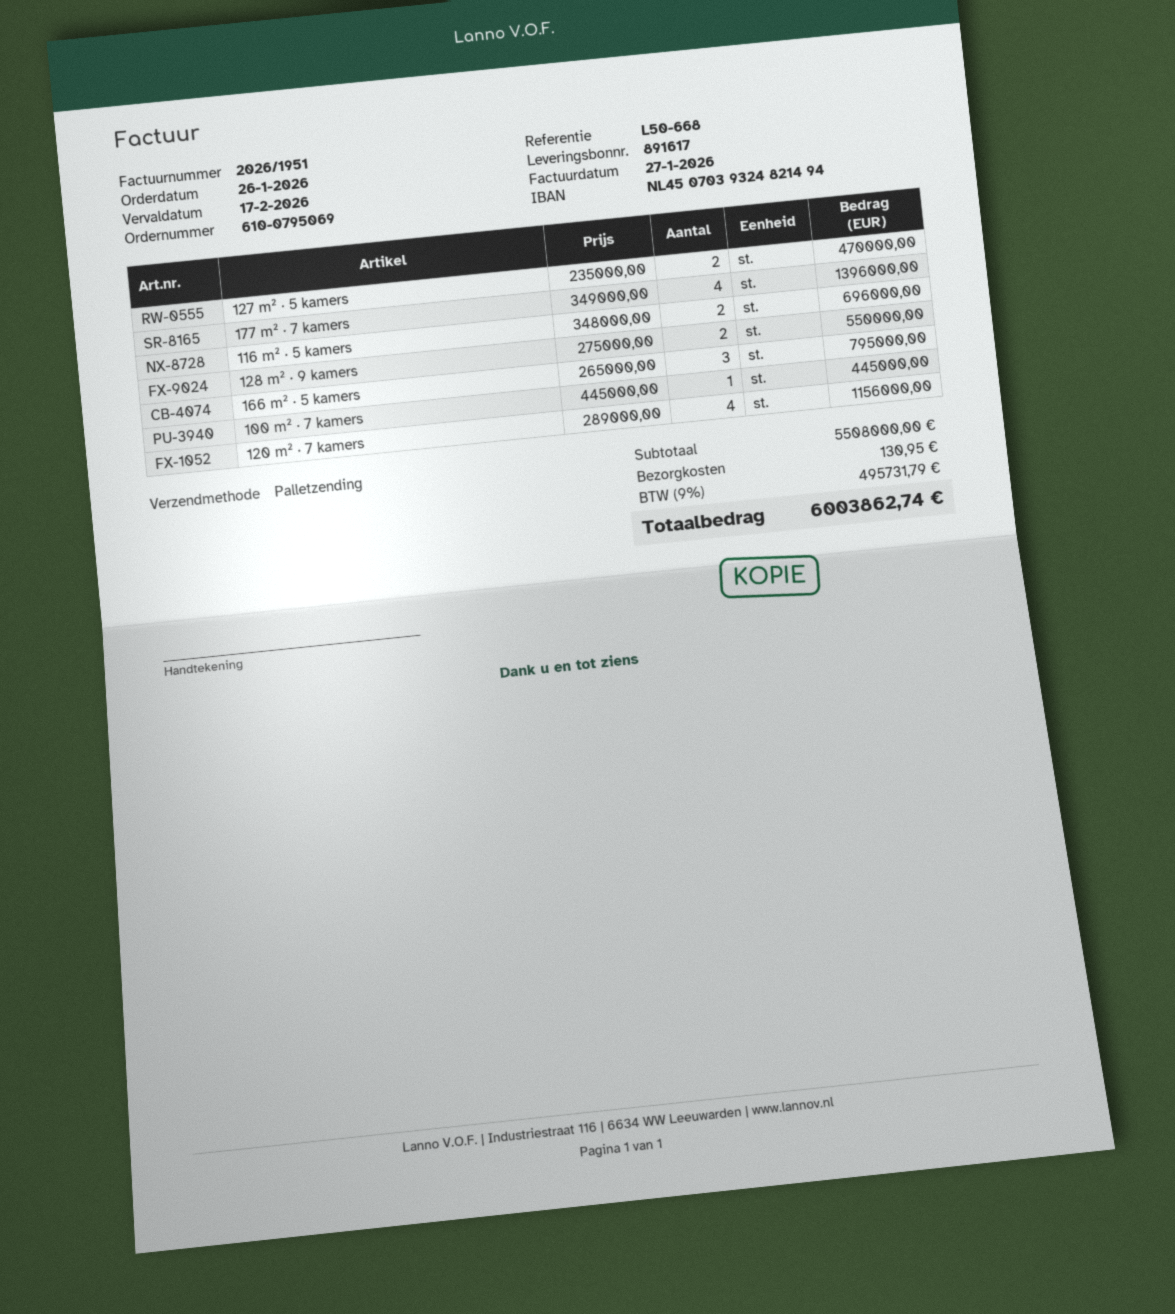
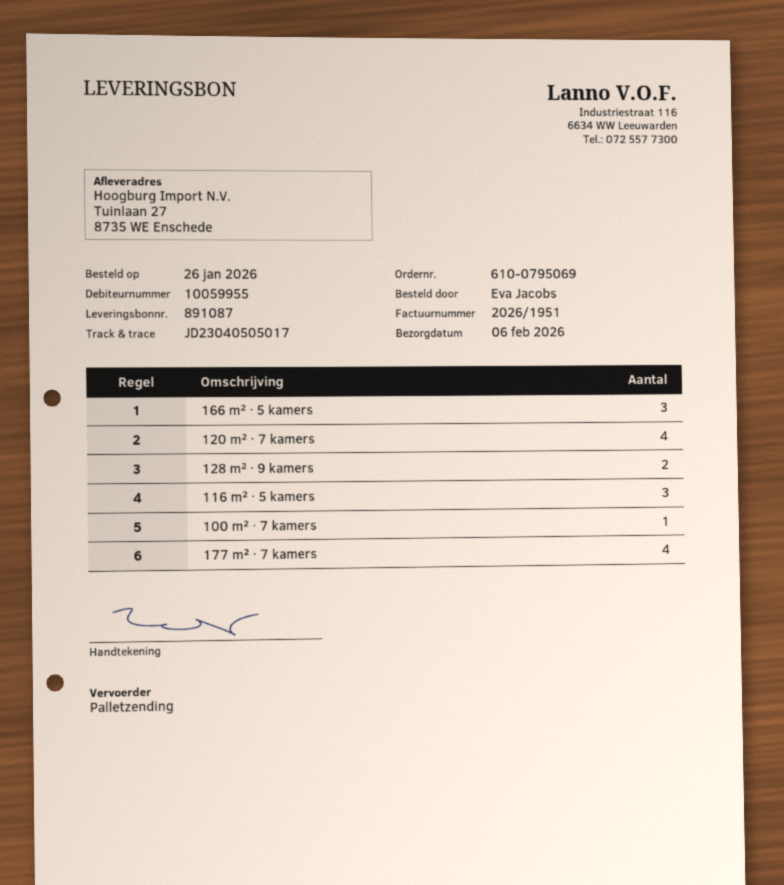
delivery note number: 891617 -> 891087
127 m² · 5 kamers: 2 -> none
116 m² · 5 kamers: 2 -> 3

